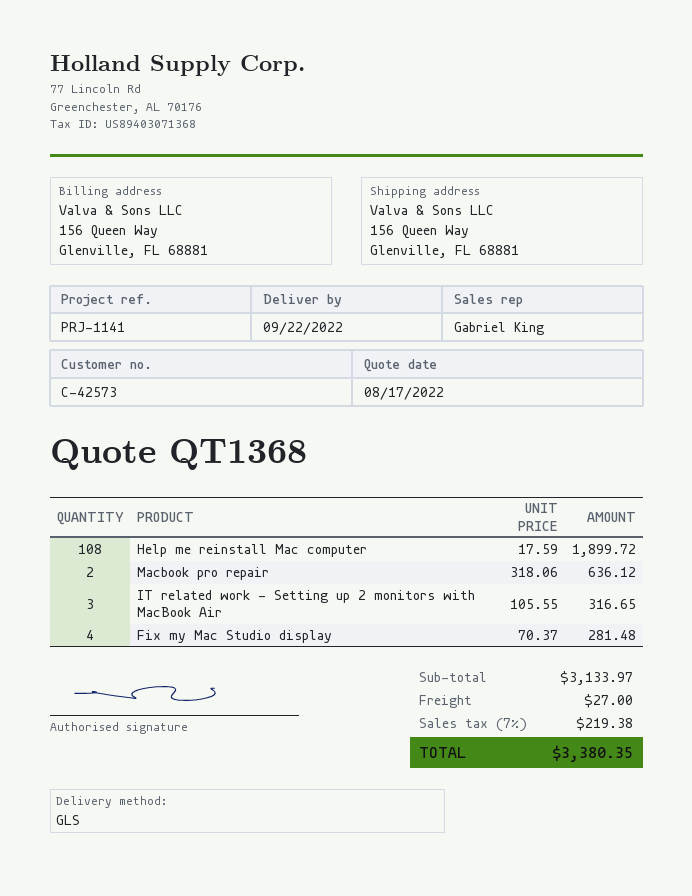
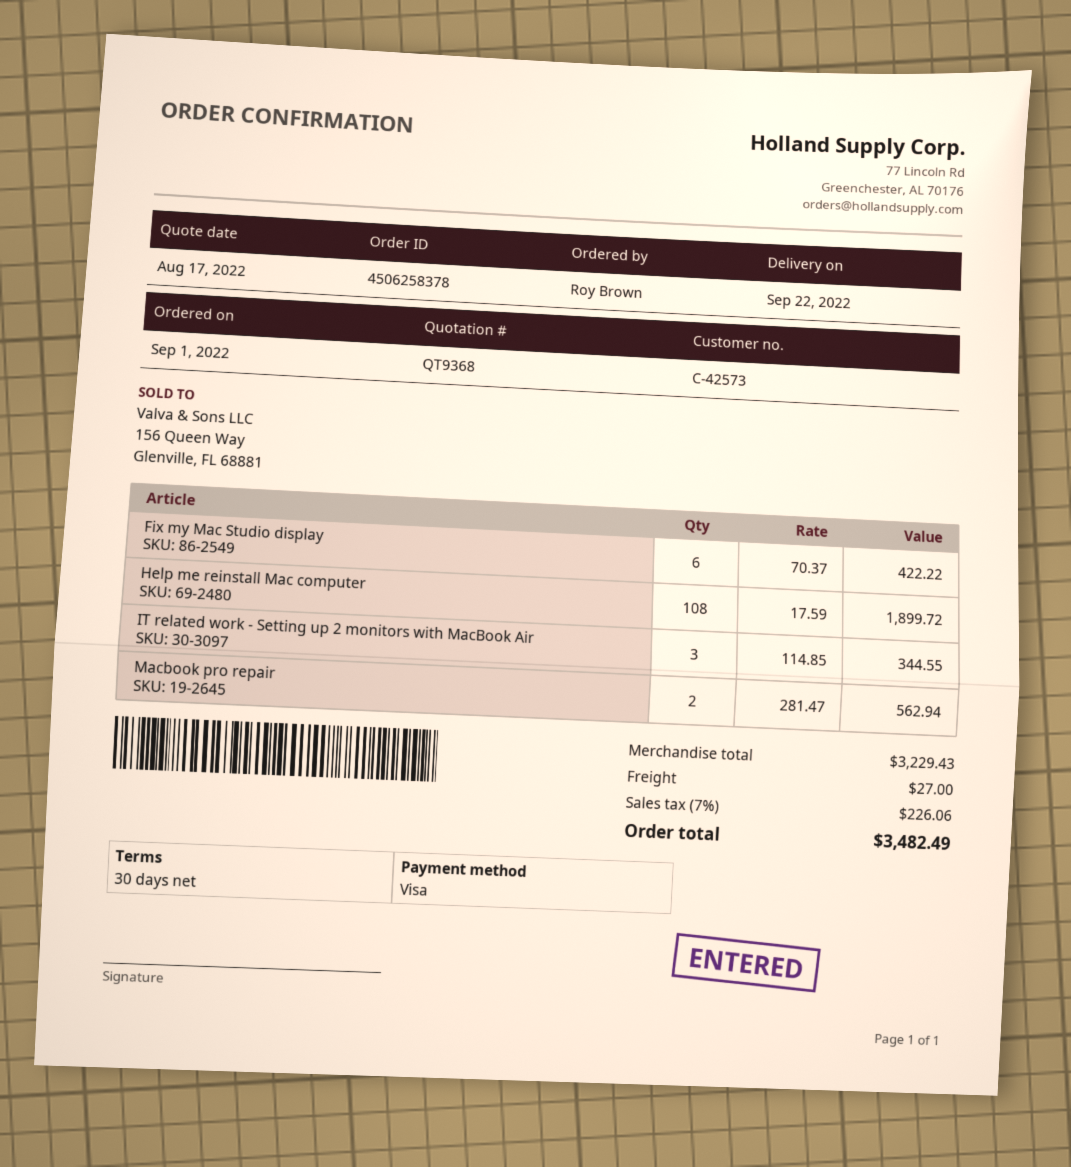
quote number: QT1368 -> QT9368
Macbook pro repair: 2 x 318.06 = 636.12 -> 2 x 281.47 = 562.94
IT related work - Setting up 2 monitors with MacBook Air: 3 x 105.55 = 316.65 -> 3 x 114.85 = 344.55
Fix my Mac Studio display: 4 x 70.37 = 281.48 -> 6 x 70.37 = 422.22
subtotal: 3133.97 -> 3229.43
tax: 7% = 219.38 -> 7% = 226.06
total: 3380.35 -> 3482.49

